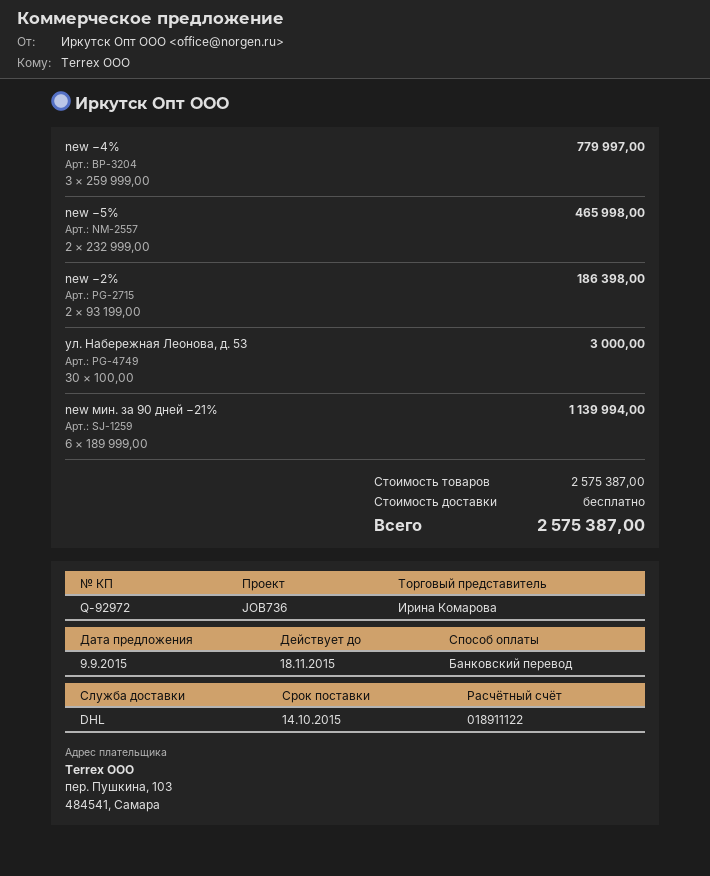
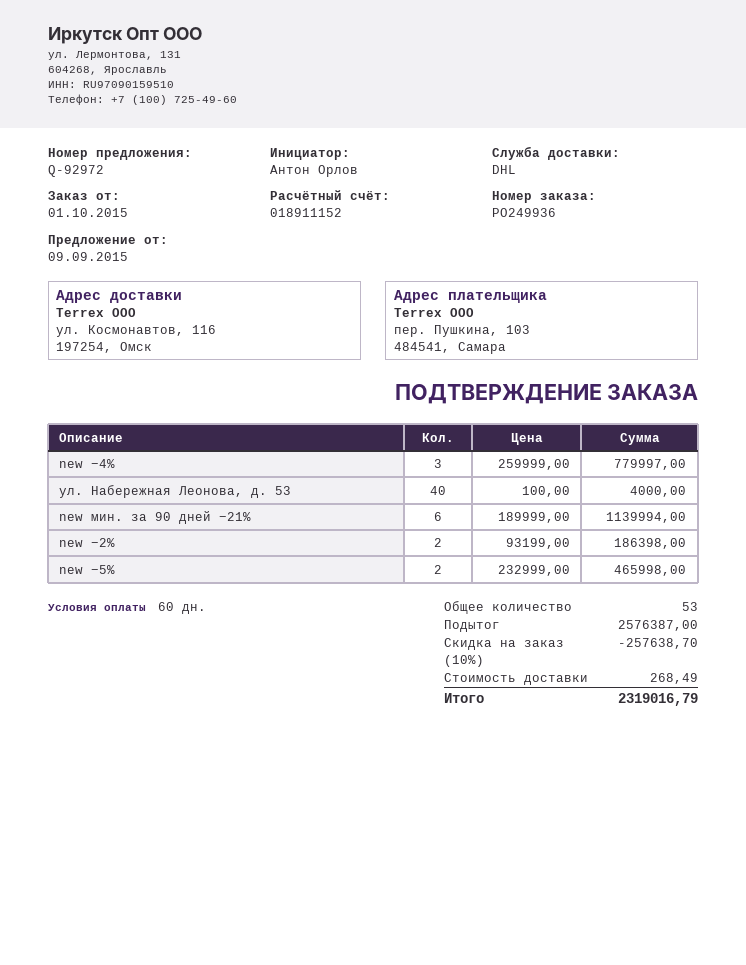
bank account: 018911122 -> 018911152
ул. Набережная Леонова, д. 53: 30 x 100.00 = 3000.00 -> 40 x 100.00 = 4000.00
subtotal: 2575387.00 -> 2576387.00
discount: none -> 10% = 257638.70
shipping: 0.00 -> 268.49
total: 2575387.00 -> 2319016.79

